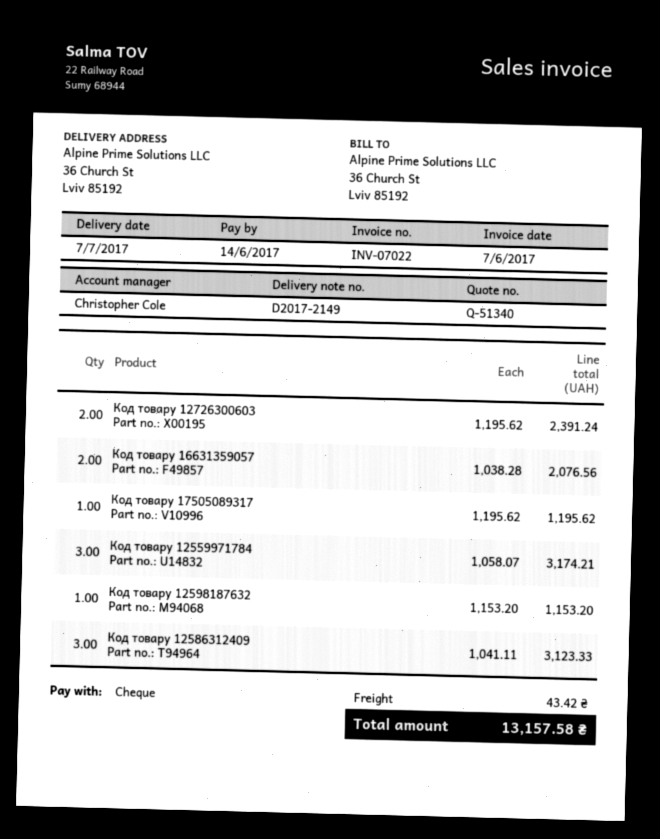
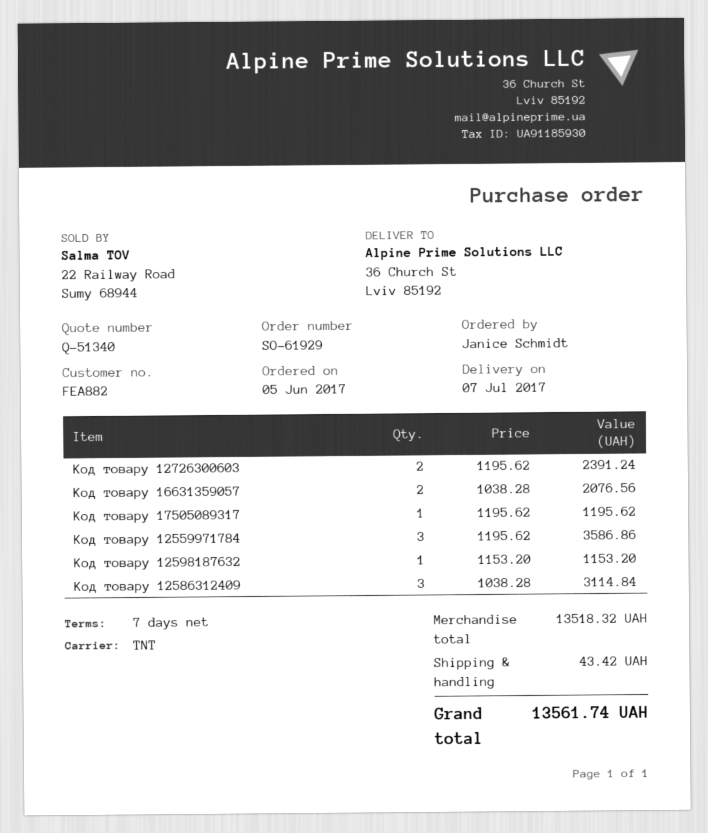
Код товару 12559971784: 3 x 1058.07 = 3174.21 -> 3 x 1195.62 = 3586.86
Код товару 12586312409: 3 x 1041.11 = 3123.33 -> 3 x 1038.28 = 3114.84
total: 13157.58 -> 13561.74

